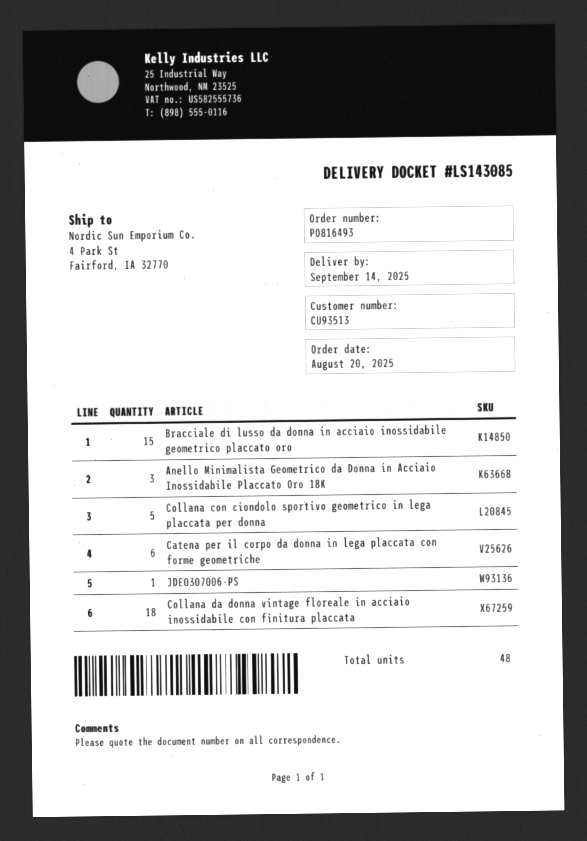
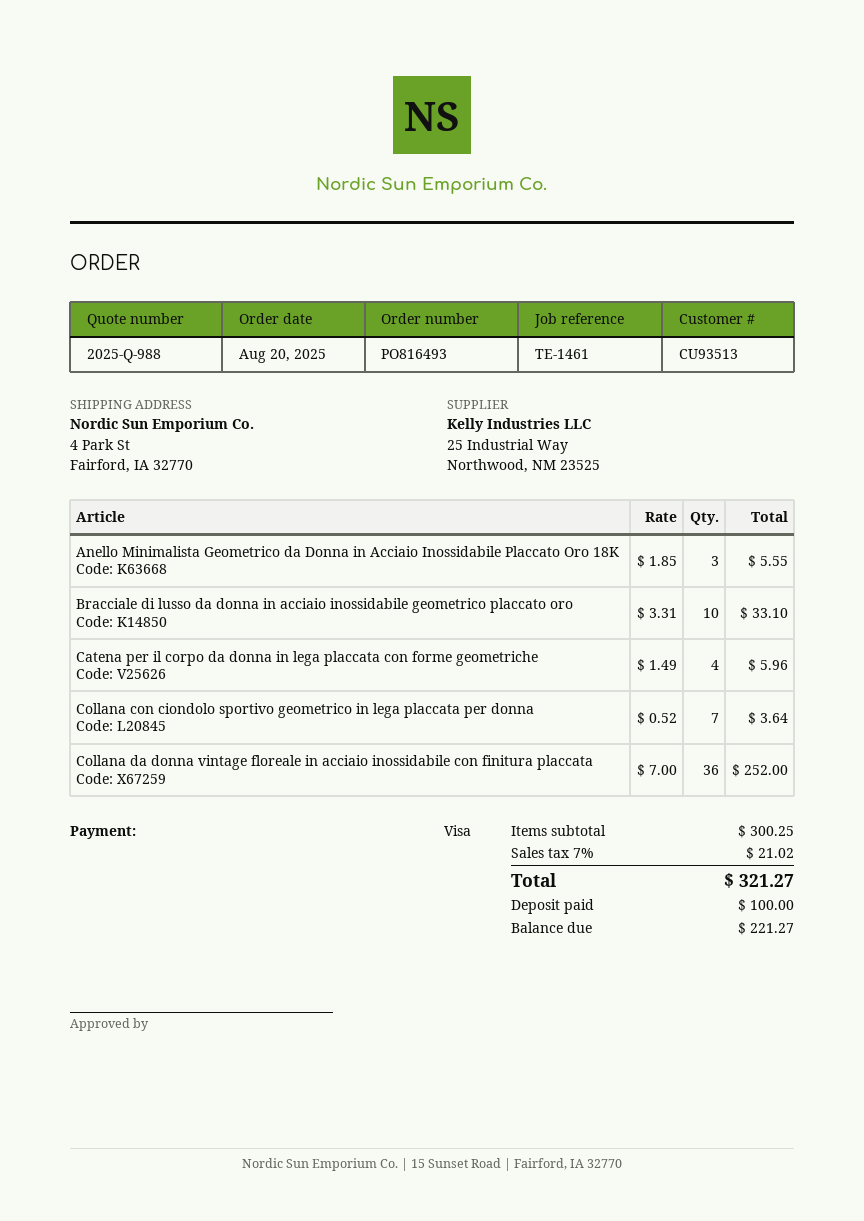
Bracciale di lusso da donna in acciaio inossidabile geometrico placcato oro: 15 -> 10
Collana con ciondolo sportivo geometrico in lega placcata per donna: 5 -> 7
Catena per il corpo da donna in lega placcata con forme geometriche: 6 -> 4
JDE0307006-PS: 1 -> none
Collana da donna vintage floreale in acciaio inossidabile con finitura placcata: 18 -> 36

